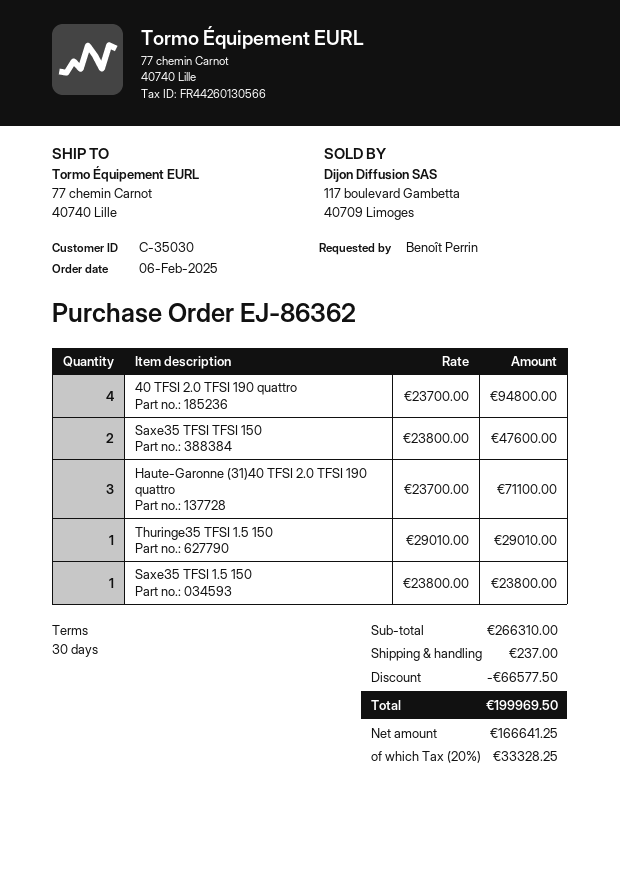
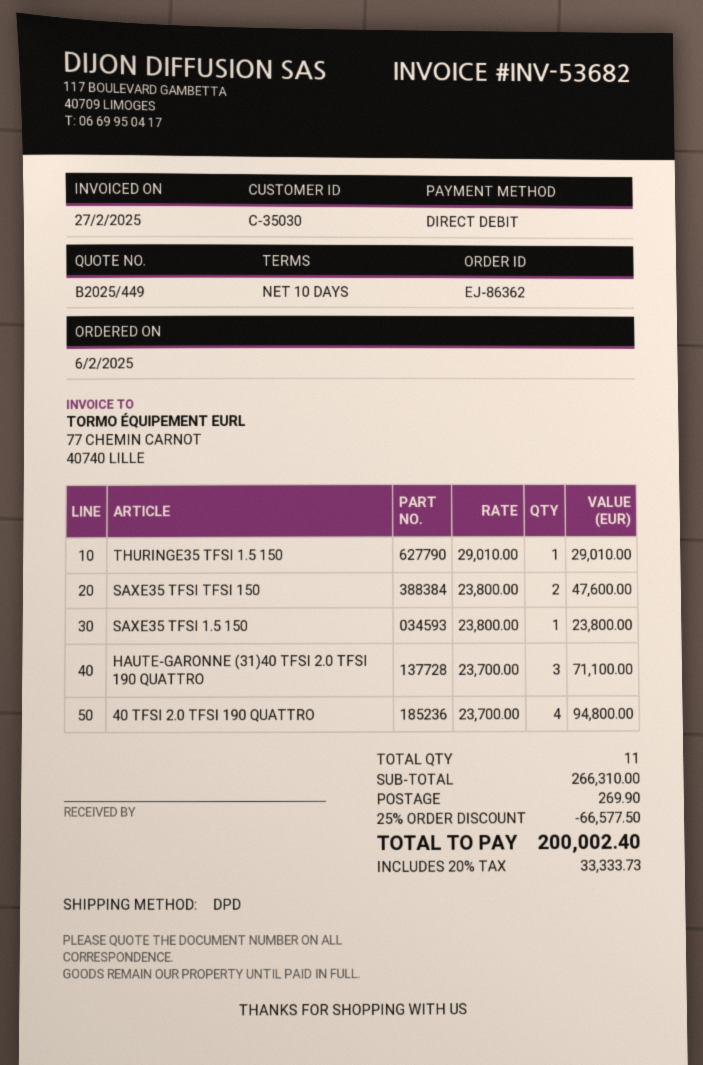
payment terms: 30 days -> 10 days
shipping: 237.00 -> 269.90
tax: 20% = 33328.25 -> 20% = 33333.73
total: 199969.50 -> 200002.40

